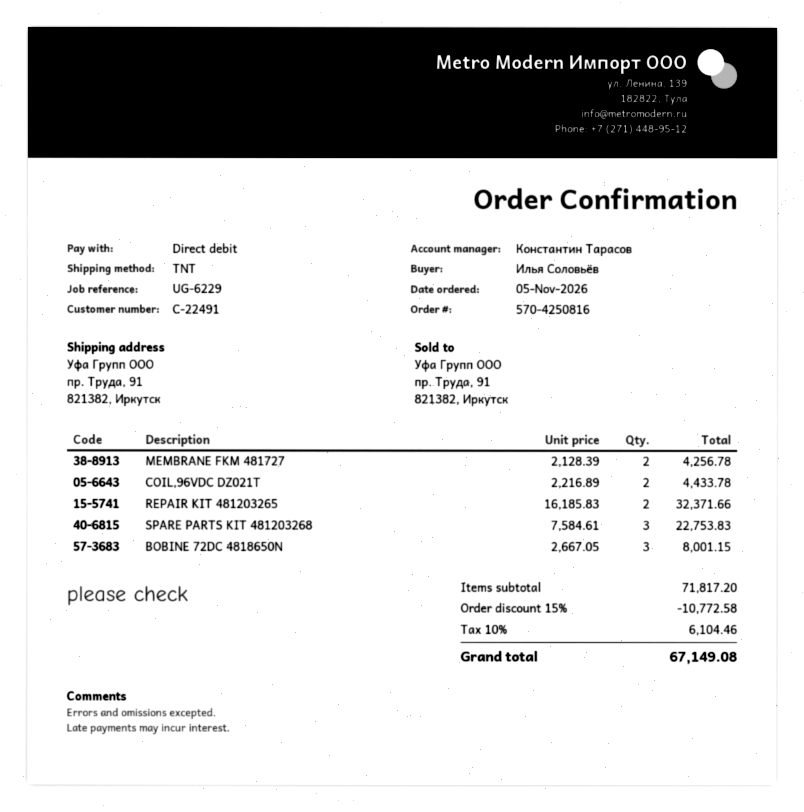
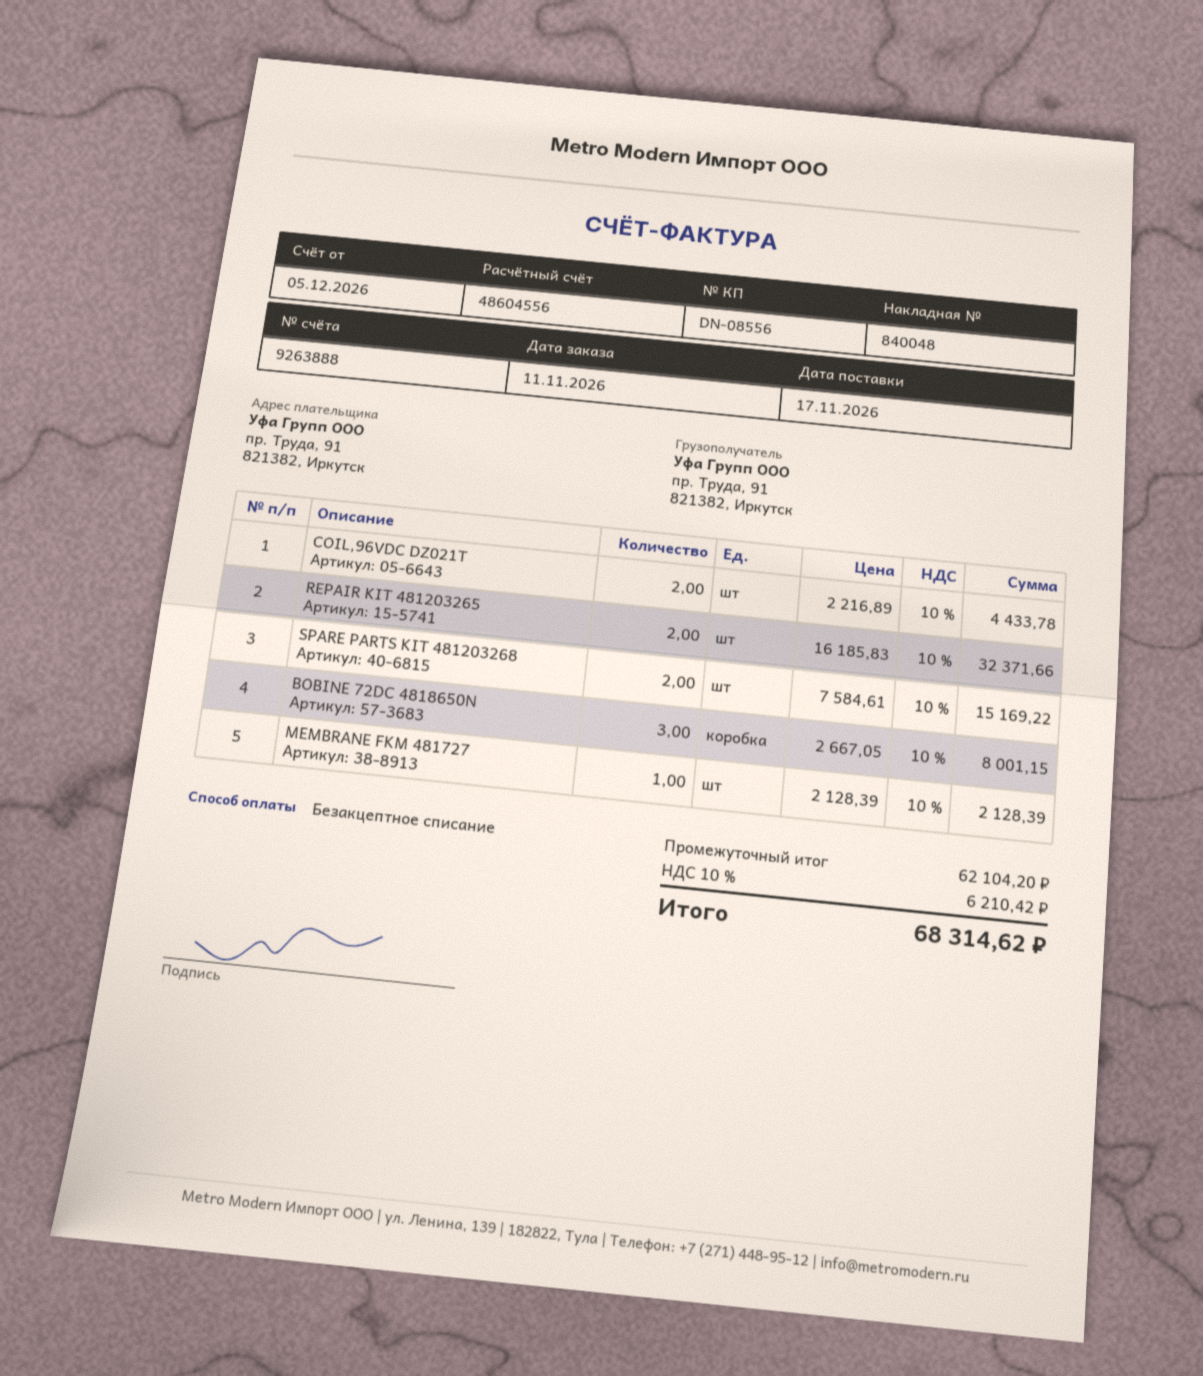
order date: 2026-11-05 -> 2026-11-11
MEMBRANE FKM 481727: 2 x 2128.39 = 4256.78 -> 1 x 2128.39 = 2128.39
SPARE PARTS KIT 481203268: 3 x 7584.61 = 22753.83 -> 2 x 7584.61 = 15169.22
subtotal: 71817.20 -> 62104.20
discount: 15% = 10772.58 -> none
tax: 10% = 6104.46 -> 10% = 6210.42
total: 67149.08 -> 68314.62

